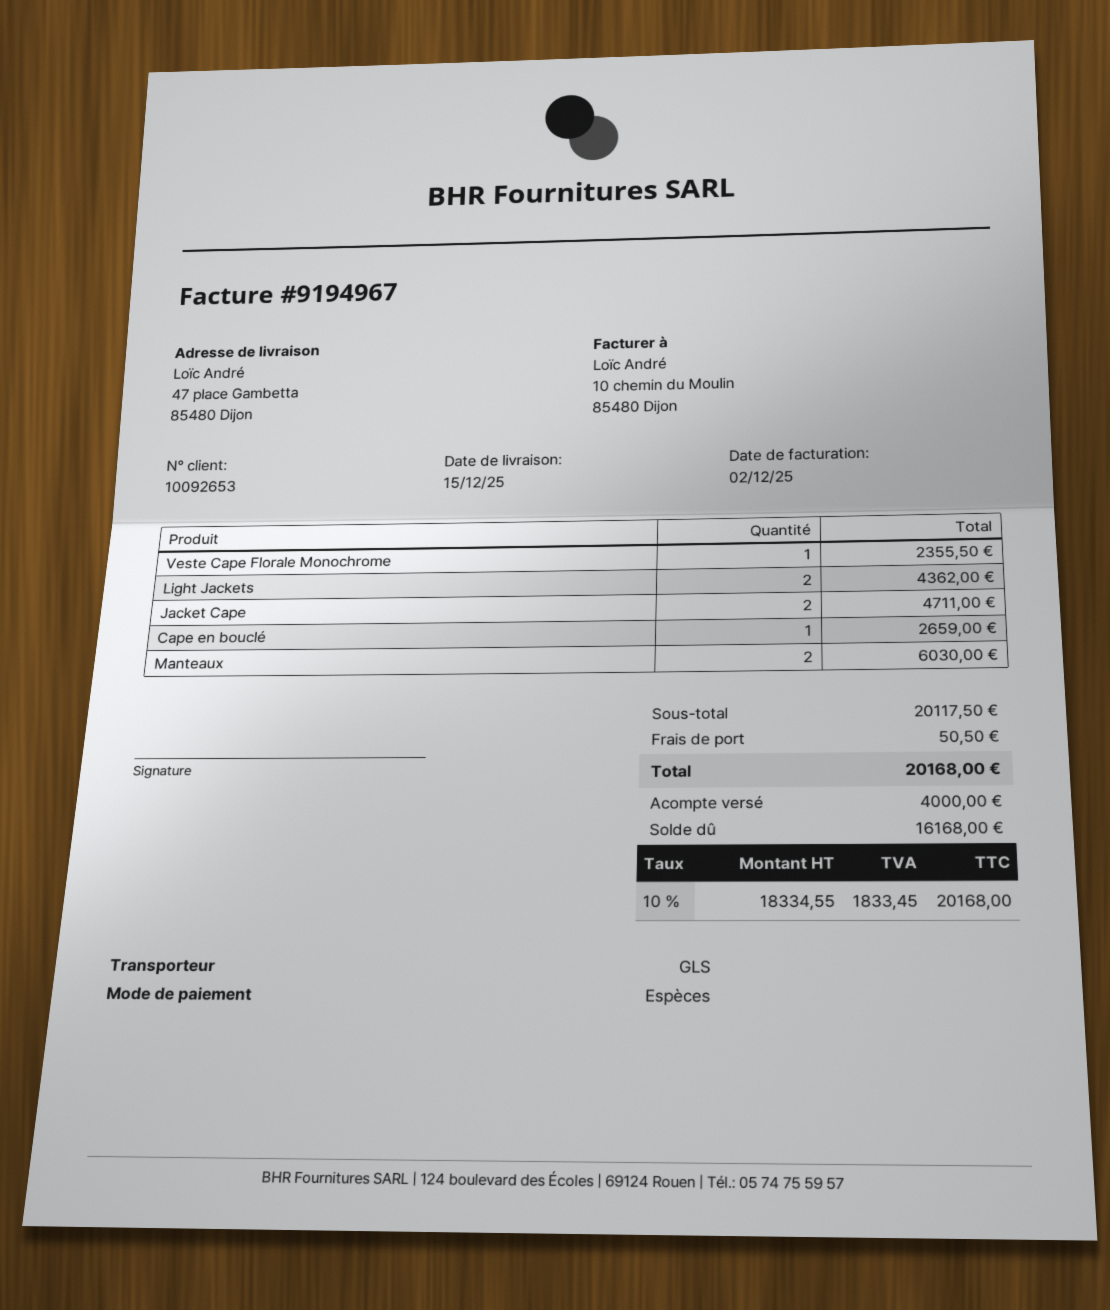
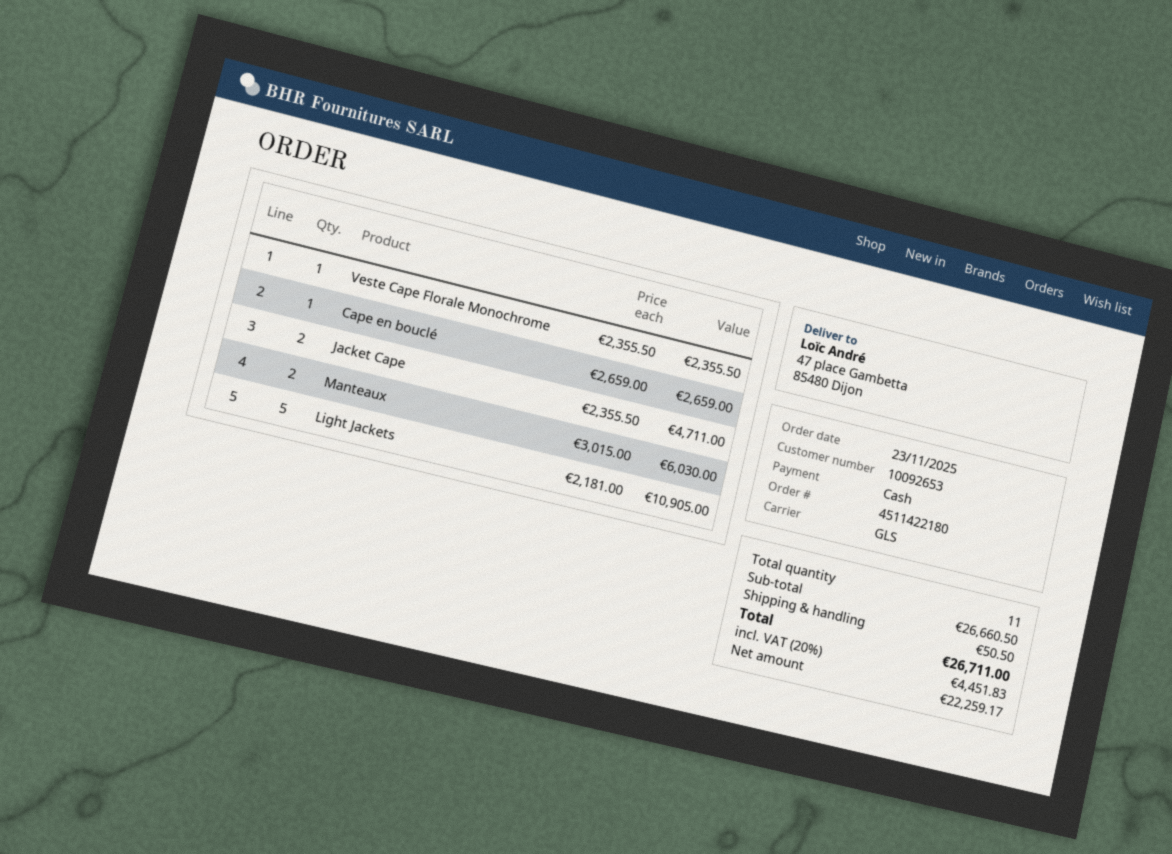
Light Jackets: 2 for 4362.00 -> 5 for 10905.00
subtotal: 20117.50 -> 26660.50
net: 18334.55 -> 22259.17
tax: 10% = 1833.45 -> 20% = 4451.83
total: 20168.00 -> 26711.00

